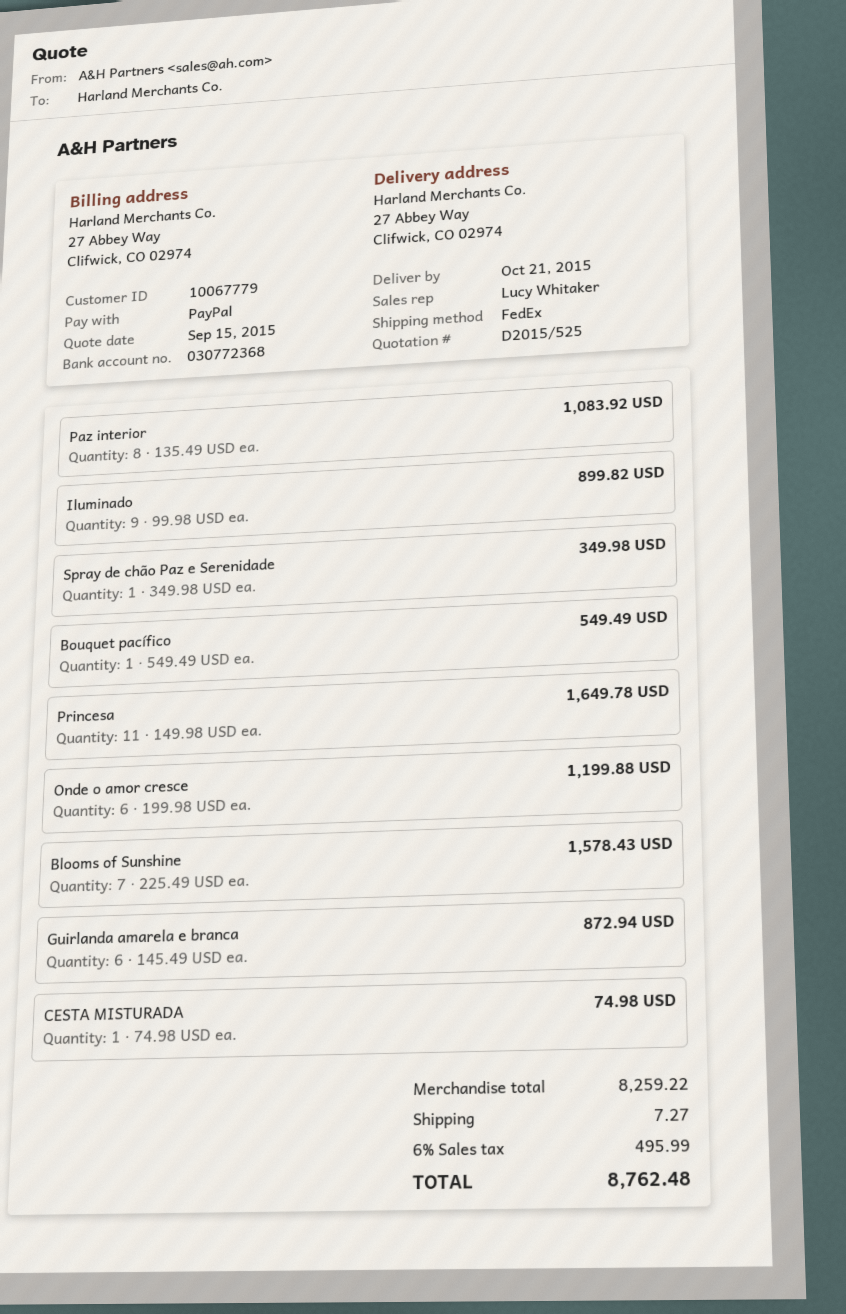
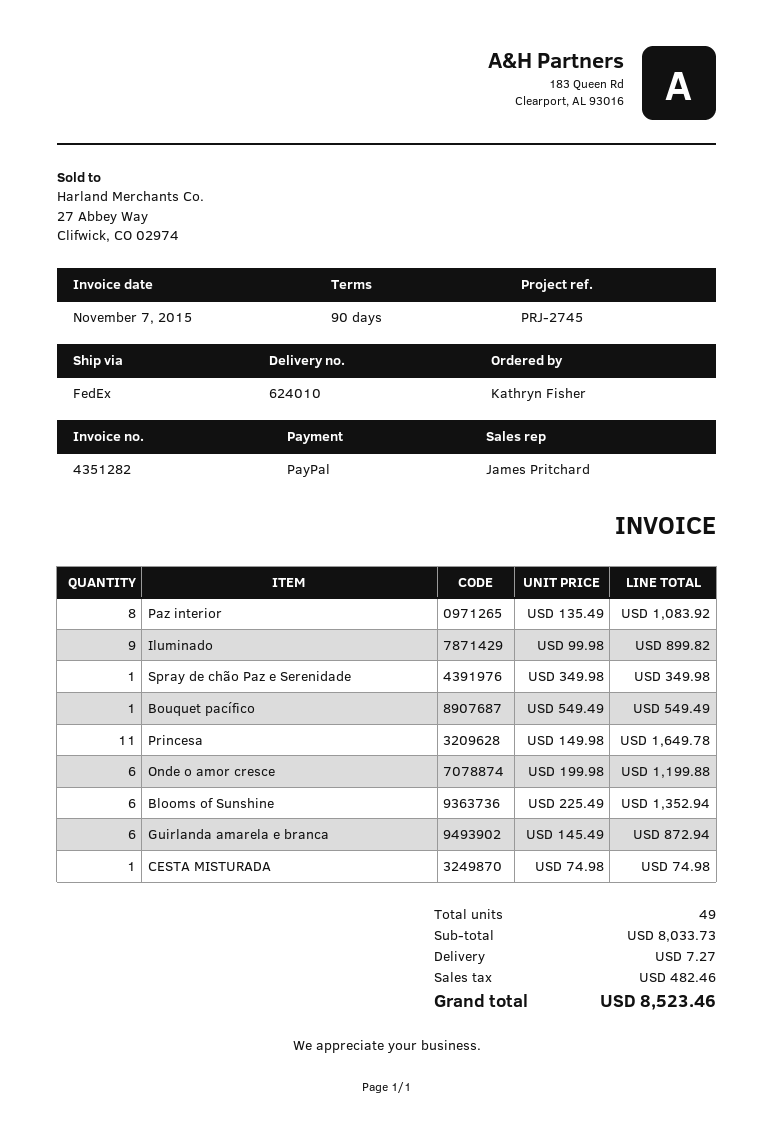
sales rep: Lucy Whitaker -> James Pritchard
Blooms of Sunshine: 7 x 225.49 = 1578.43 -> 6 x 225.49 = 1352.94
subtotal: 8259.22 -> 8033.73
tax: 495.99 -> 482.46
total: 8762.48 -> 8523.46

